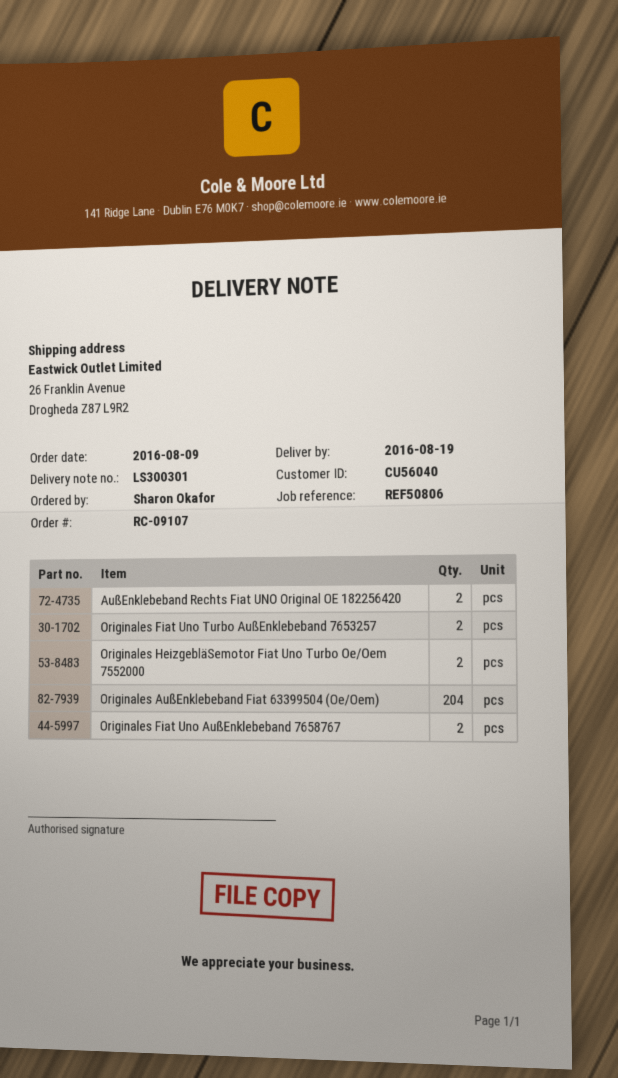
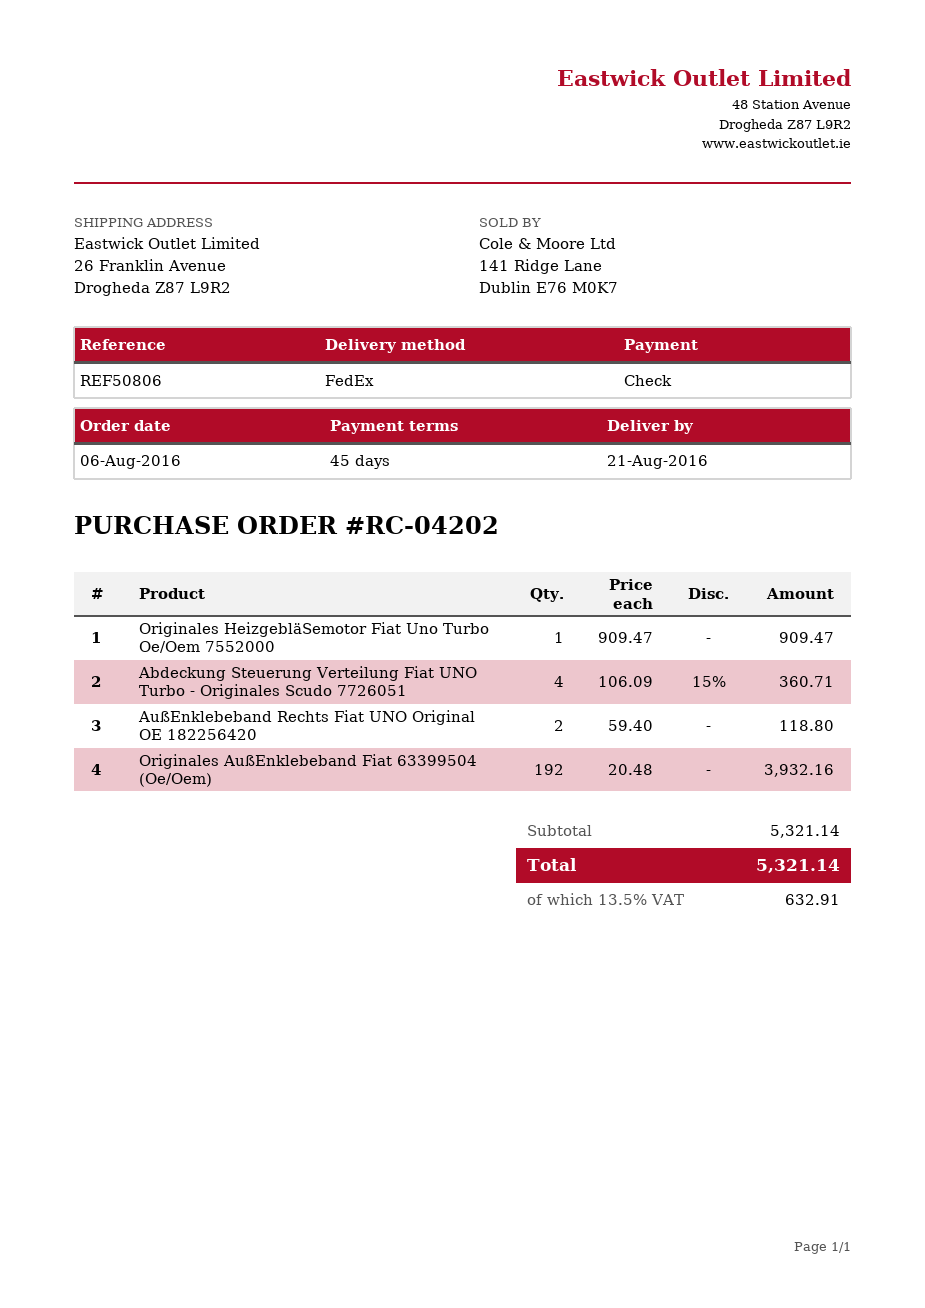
order number: RC-09107 -> RC-04202
order date: 2016-08-09 -> 2016-08-06
delivery date: 2016-08-19 -> 2016-08-21
Originales Fiat Uno Turbo AußEnklebeband 7653257: 2 -> none
Originales HeizgebläSemotor Fiat Uno Turbo Oe/Oem 7552000: 2 -> 1
Originales AußEnklebeband Fiat 63399504 (Oe/Oem): 204 -> 192
Originales Fiat Uno AußEnklebeband 7658767: 2 -> none
Abdeckung Steuerung Verteilung Fiat UNO Turbo - Originales Scudo 7726051: none -> 4

